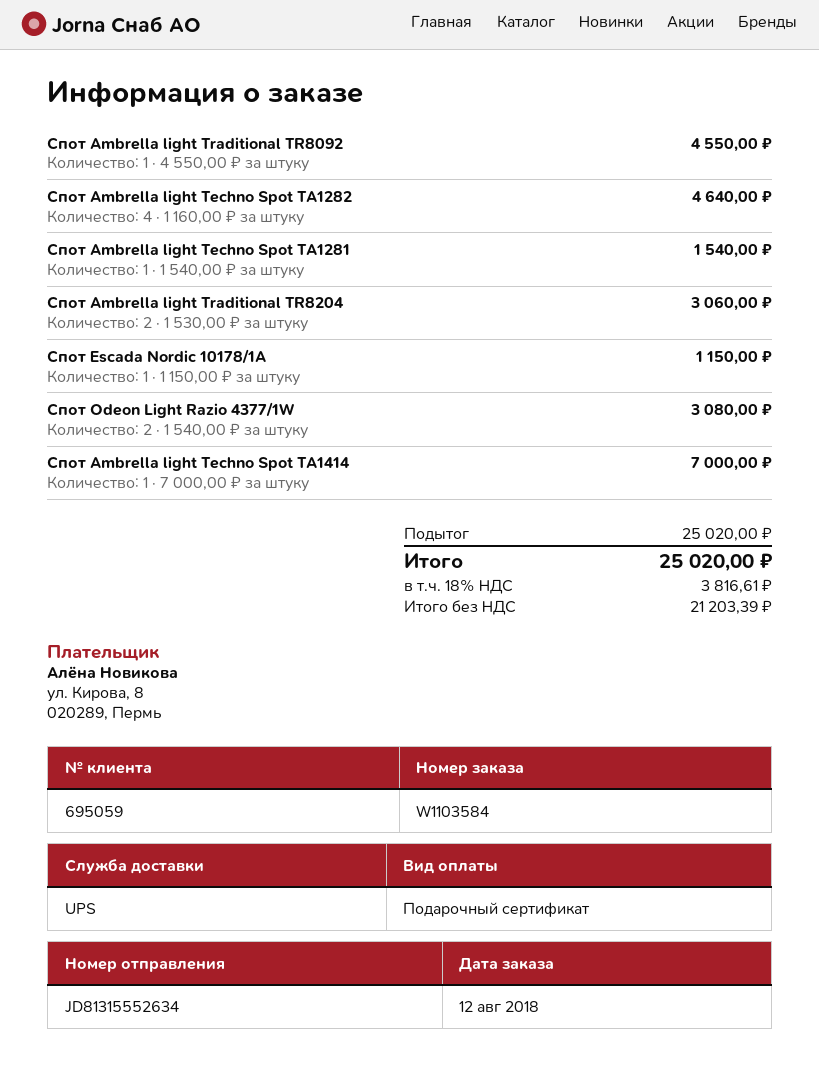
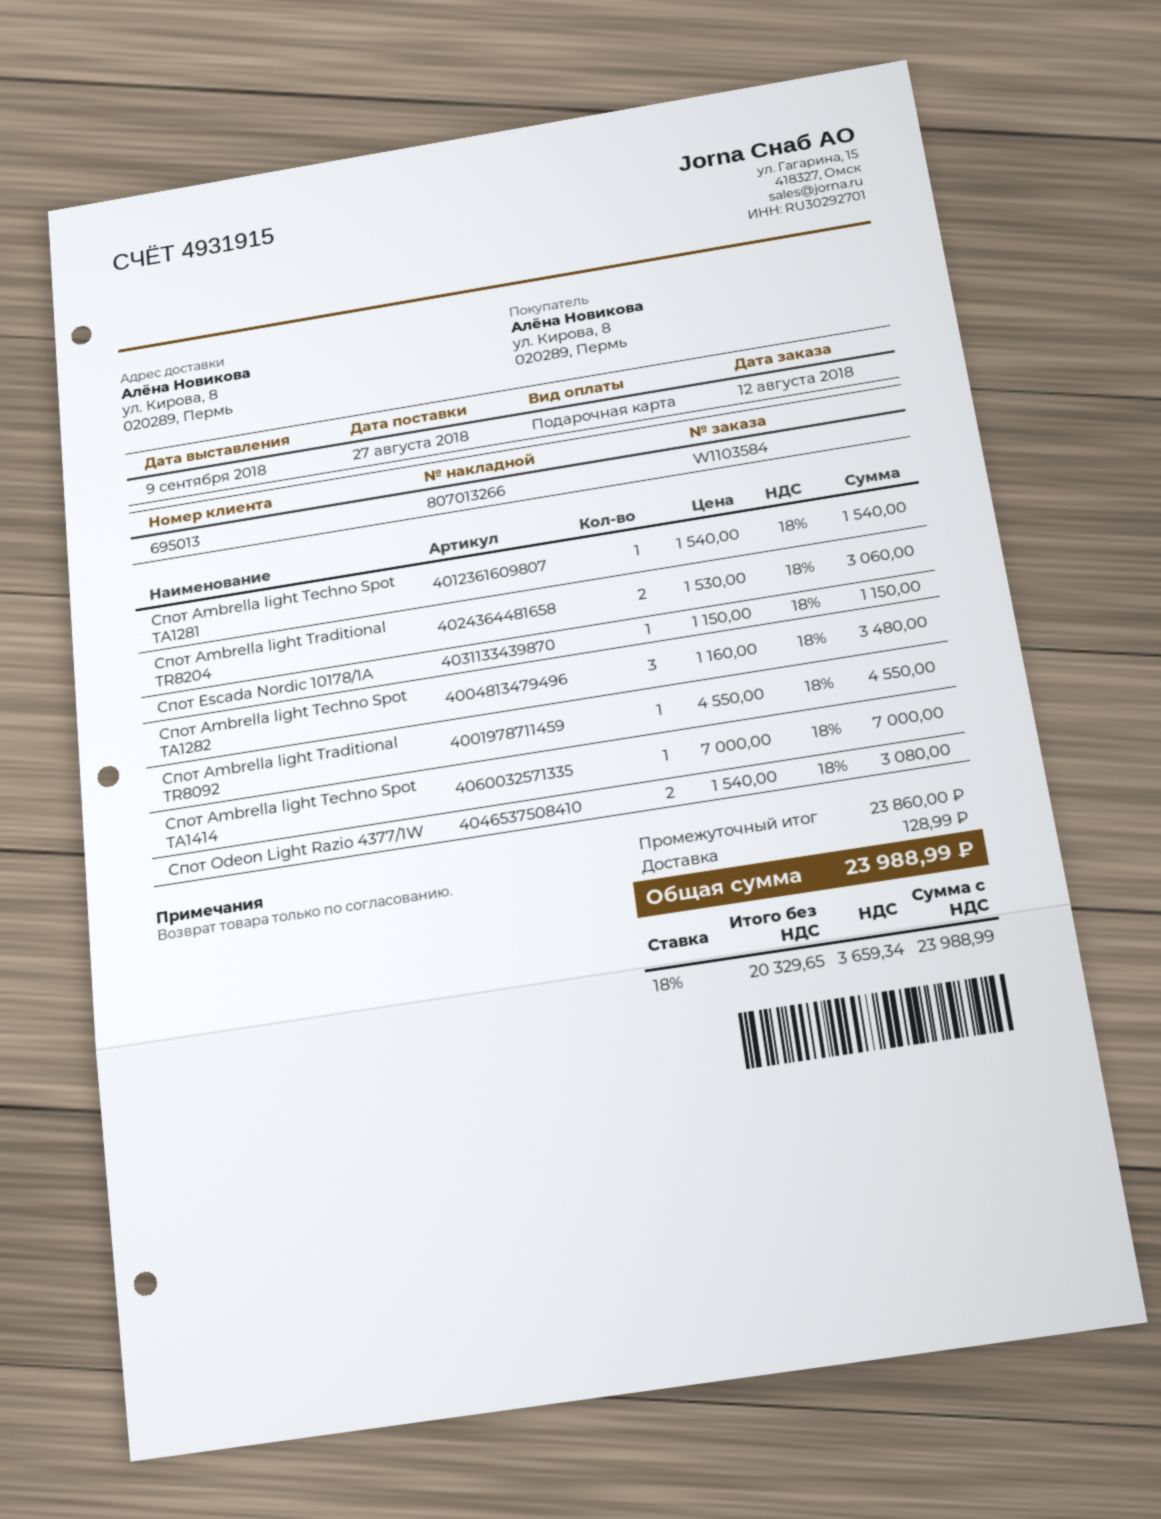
customer number: 695059 -> 695013
Спот Ambrella light Techno Spot TA1282: 4 x 1160.00 = 4640.00 -> 3 x 1160.00 = 3480.00
subtotal: 25020.00 -> 23860.00
shipping: none -> 128.99
net: 21203.39 -> 20329.65
tax: 18% = 3816.61 -> 18% = 3659.34
total: 25020.00 -> 23988.99

